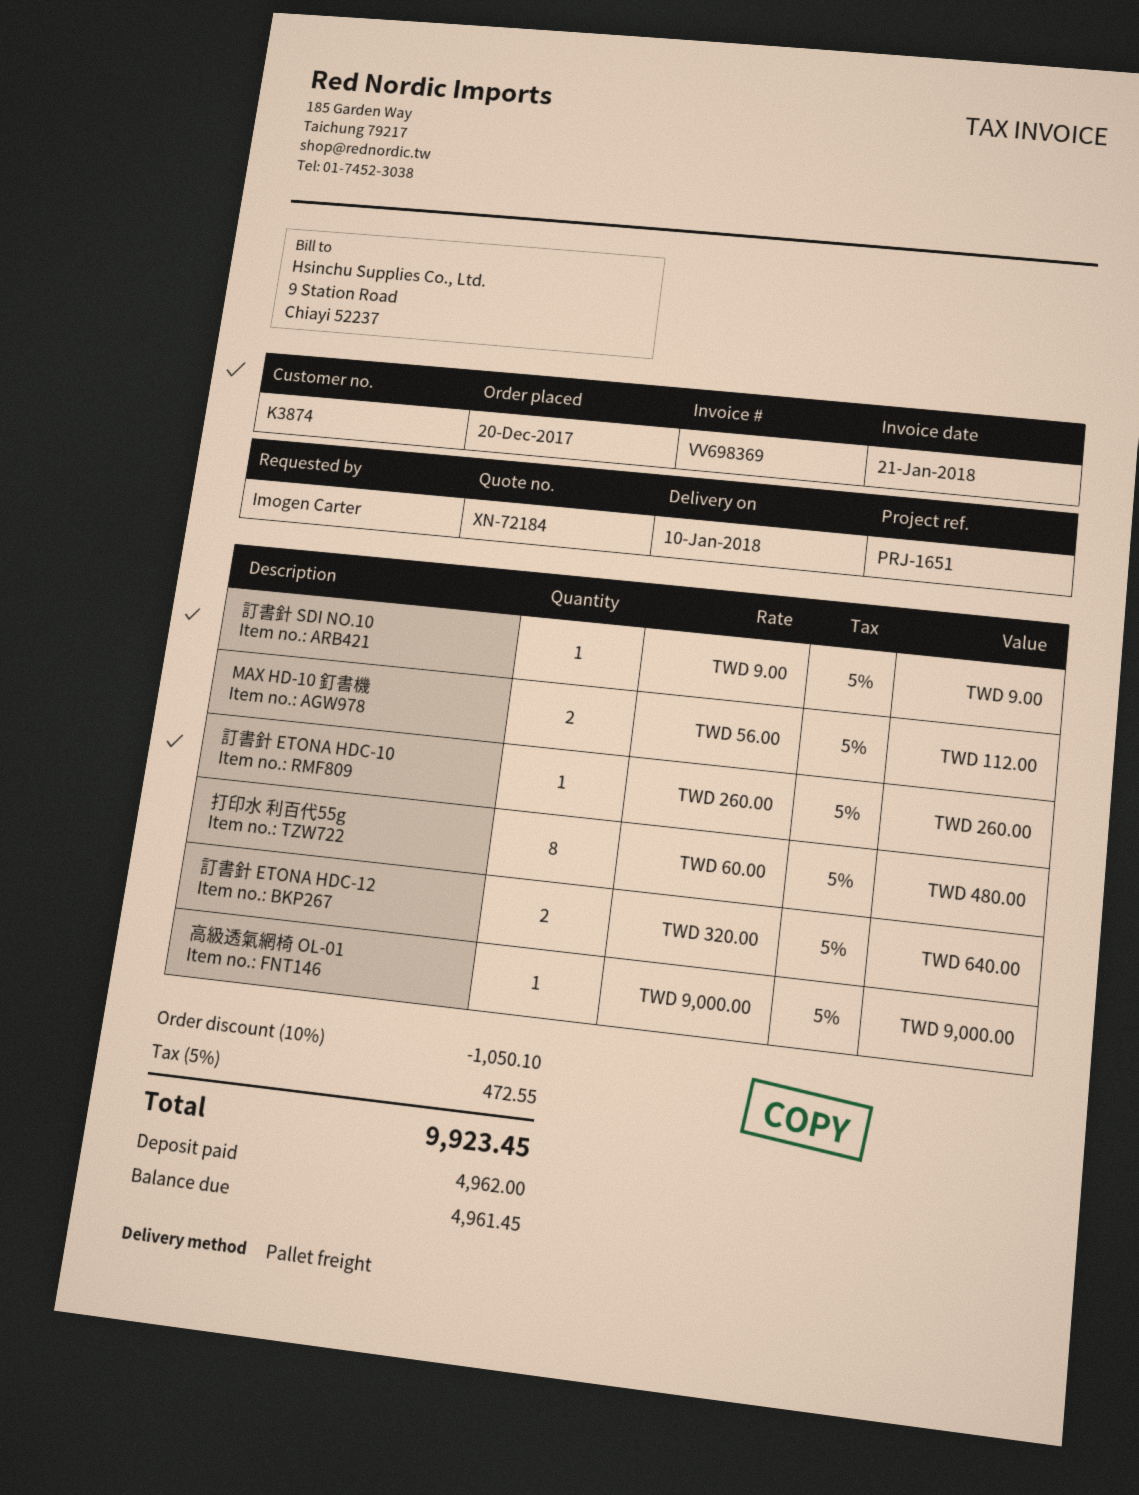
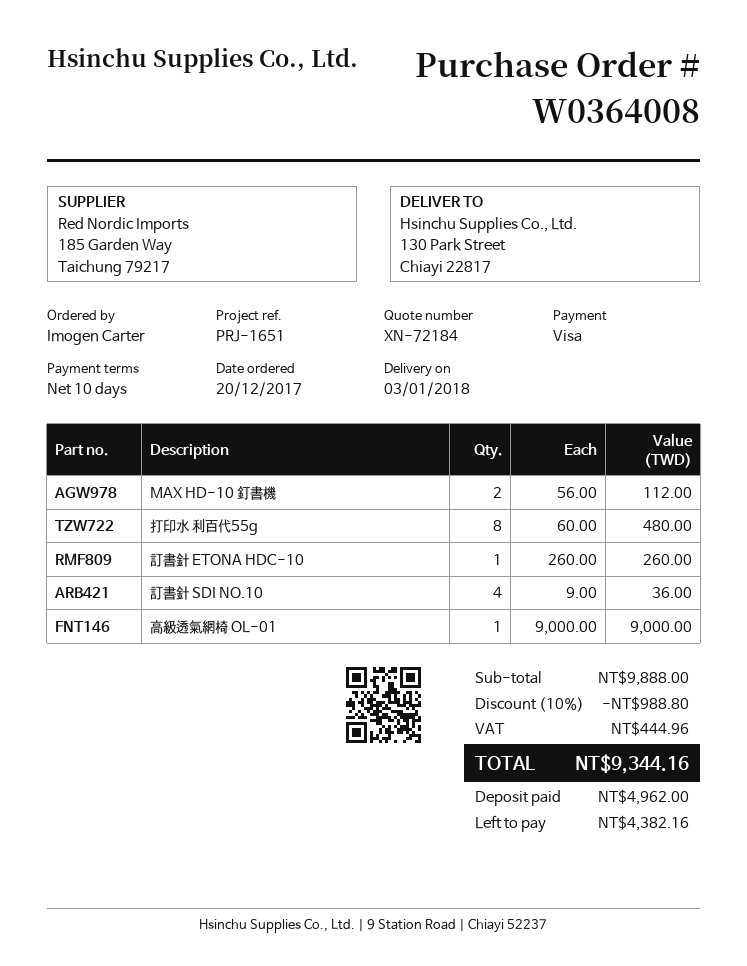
delivery date: 2018-01-10 -> 2018-01-03
訂書針 SDI NO.10: 1 x 9.00 = 9.00 -> 4 x 9.00 = 36.00
訂書針 ETONA HDC-12: 2 x 320.00 = 640.00 -> none
discount: 10% = 1050.10 -> 10% = 988.80
tax: 472.55 -> 444.96
total: 9923.45 -> 9344.16
balance: 4961.45 -> 4382.16

